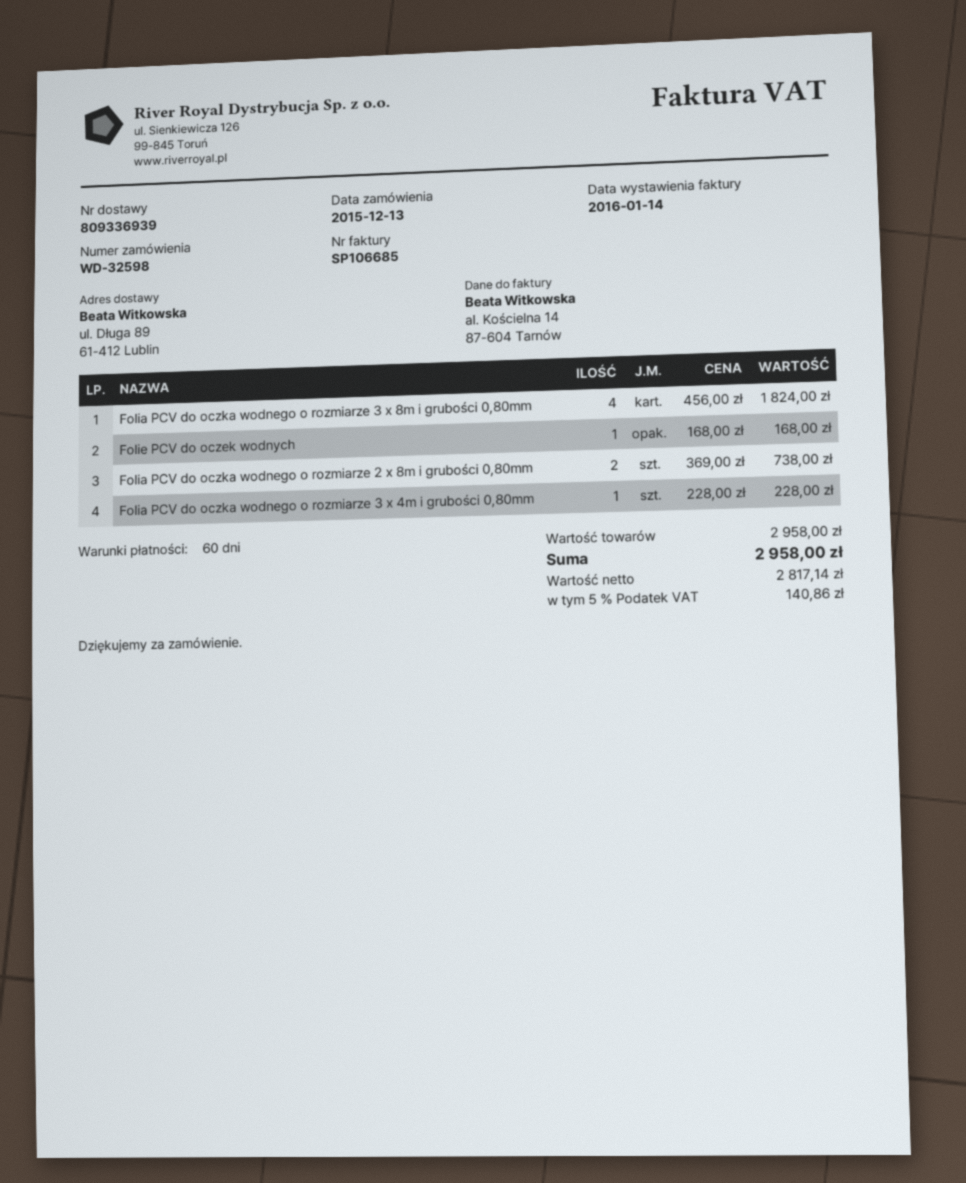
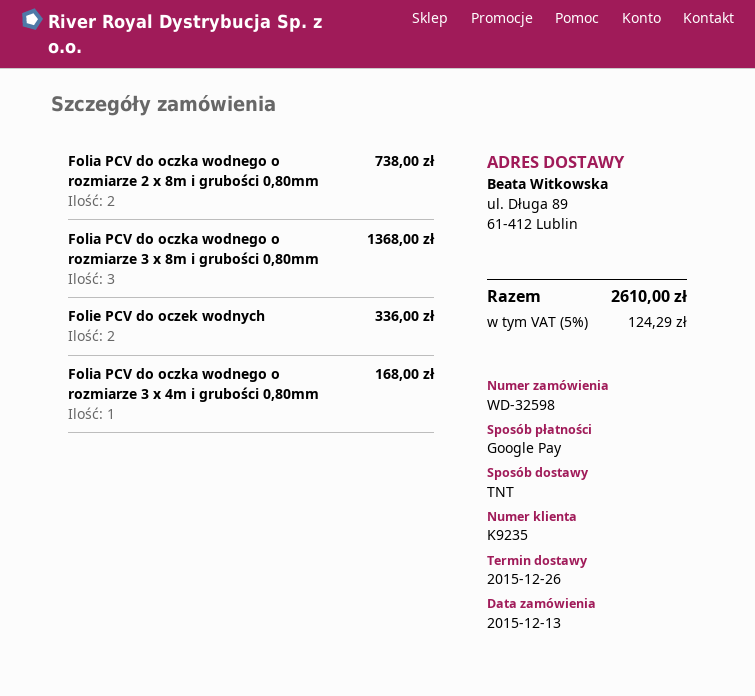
Folia PCV do oczka wodnego o rozmiarze 3 x 8m i grubości 0,80mm: 4 for 1824.00 -> 3 for 1368.00
Folie PCV do oczek wodnych: 1 for 168.00 -> 2 for 336.00
Folia PCV do oczka wodnego o rozmiarze 3 x 4m i grubości 0,80mm: 1 for 228.00 -> 1 for 168.00
tax: 5% = 140.86 -> 5% = 124.29
total: 2958.00 -> 2610.00

